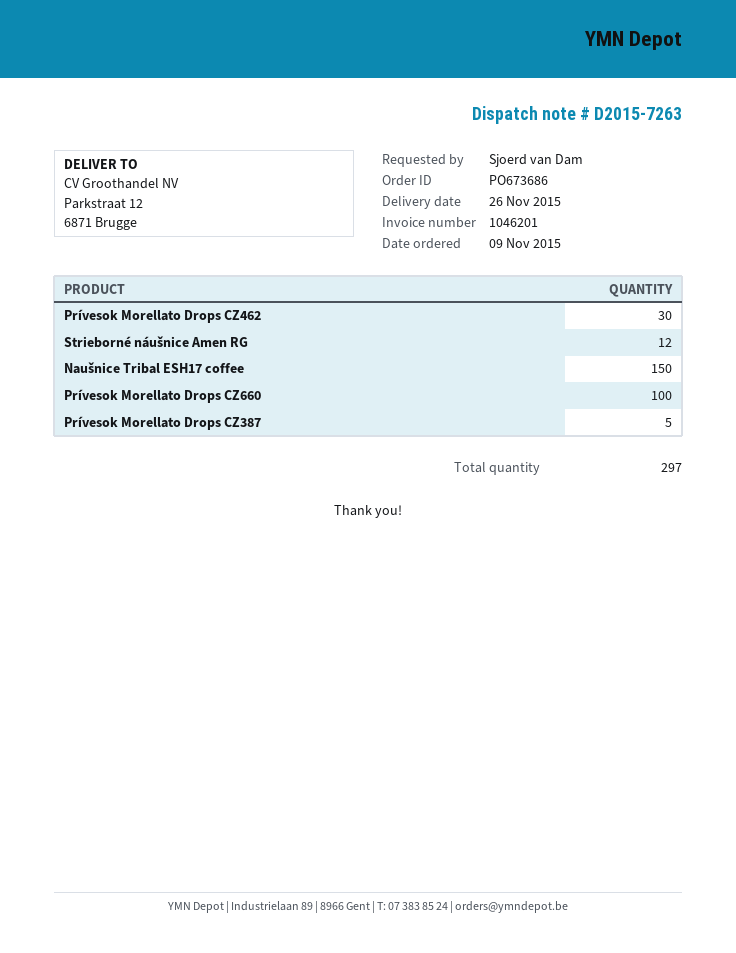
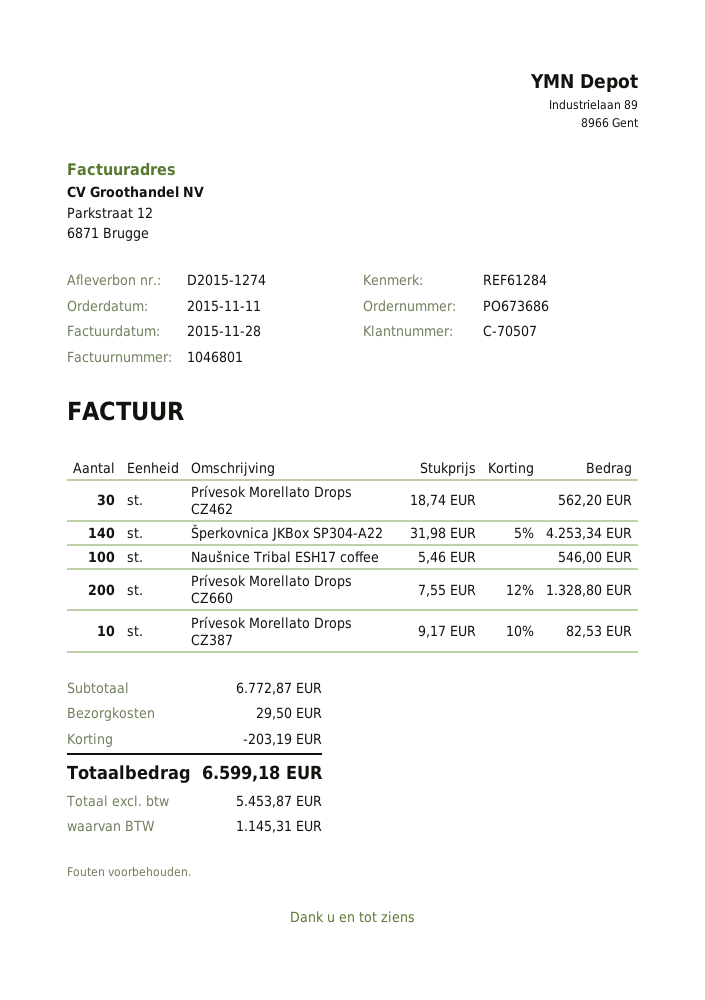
order date: 2015-11-09 -> 2015-11-11
delivery note number: D2015-7263 -> D2015-1274
invoice number: 1046201 -> 1046801
Strieborné náušnice Amen RG: 12 -> none
Naušnice Tribal ESH17 coffee: 150 -> 100
Prívesok Morellato Drops CZ660: 100 -> 200
Prívesok Morellato Drops CZ387: 5 -> 10
Šperkovnica JKBox SP304-A22: none -> 140

